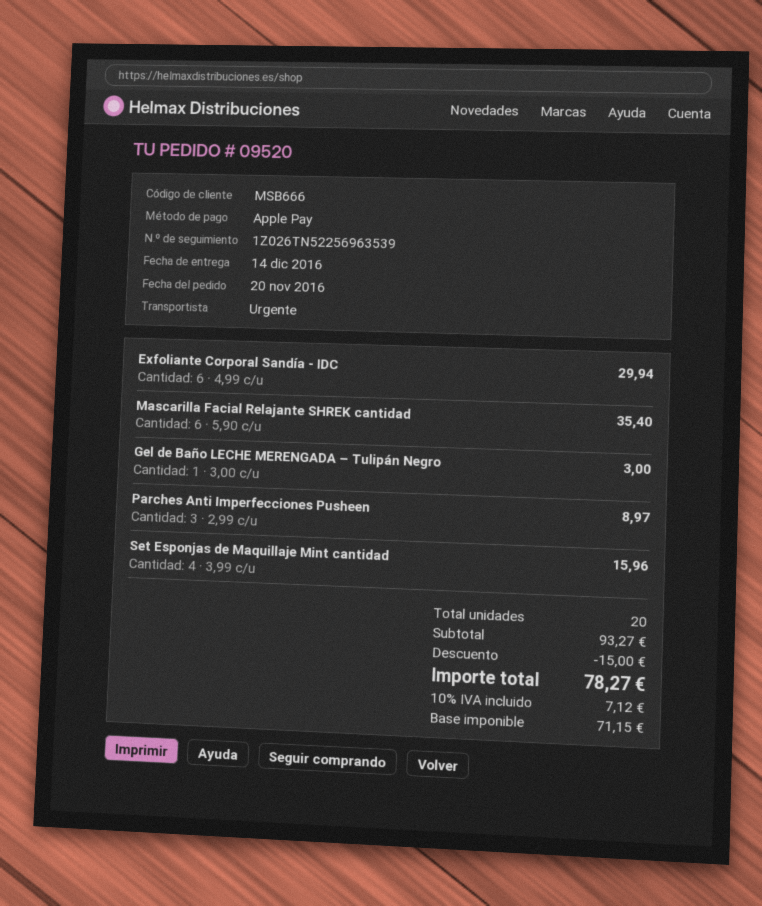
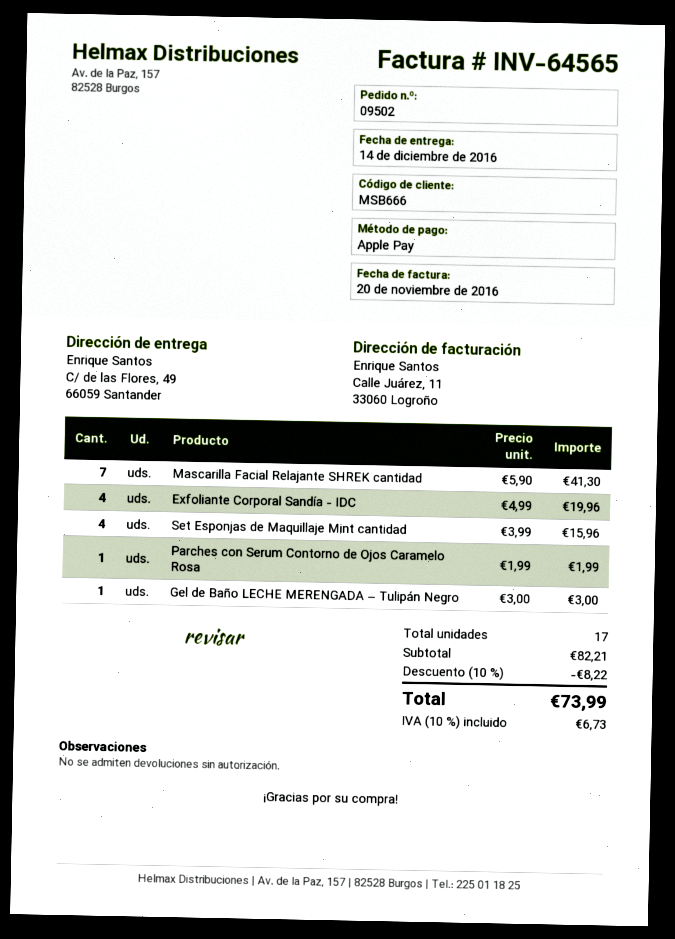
order number: 09520 -> 09502
Exfoliante Corporal Sandía - IDC: 6 x 4.99 = 29.94 -> 4 x 4.99 = 19.96
Mascarilla Facial Relajante SHREK cantidad: 6 x 5.90 = 35.40 -> 7 x 5.90 = 41.30
Parches Anti Imperfecciones Pusheen: 3 x 2.99 = 8.97 -> none
Parches con Serum Contorno de Ojos Caramelo Rosa: none -> 1 x 1.99 = 1.99
total quantity: 20 -> 17
subtotal: 93.27 -> 82.21
discount: 15.00 -> 8.22
tax: 10% = 7.12 -> 10% = 6.73
total: 78.27 -> 73.99

